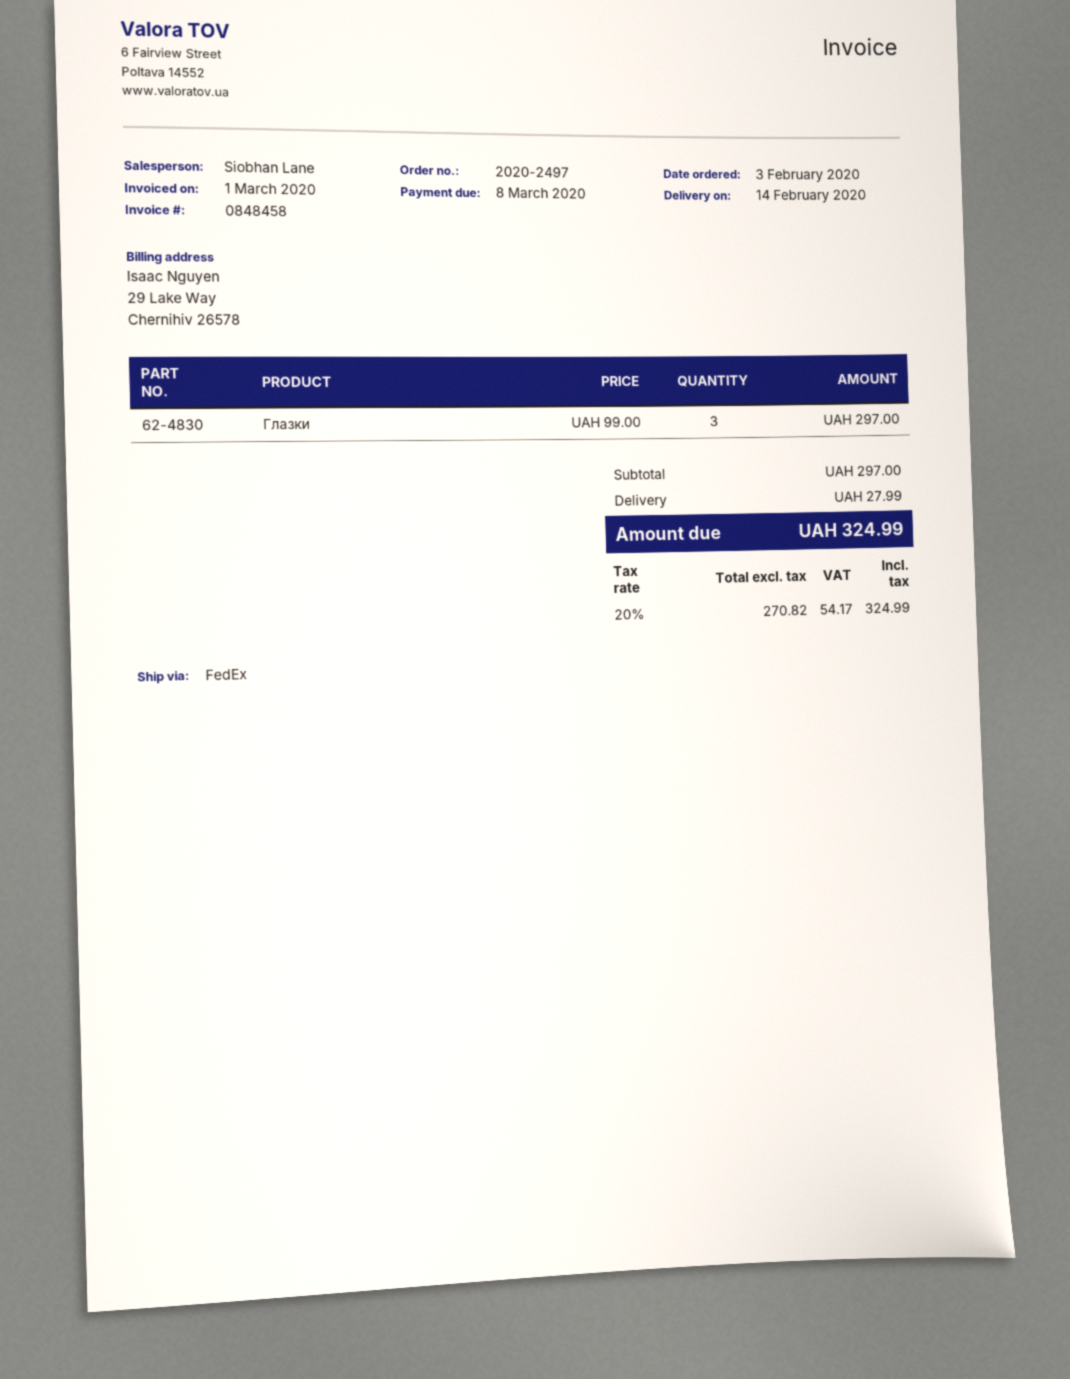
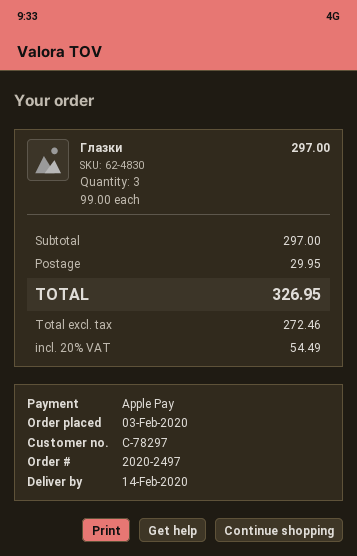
shipping: 27.99 -> 29.95
net: 270.82 -> 272.46
tax: 20% = 54.17 -> 20% = 54.49
total: 324.99 -> 326.95

